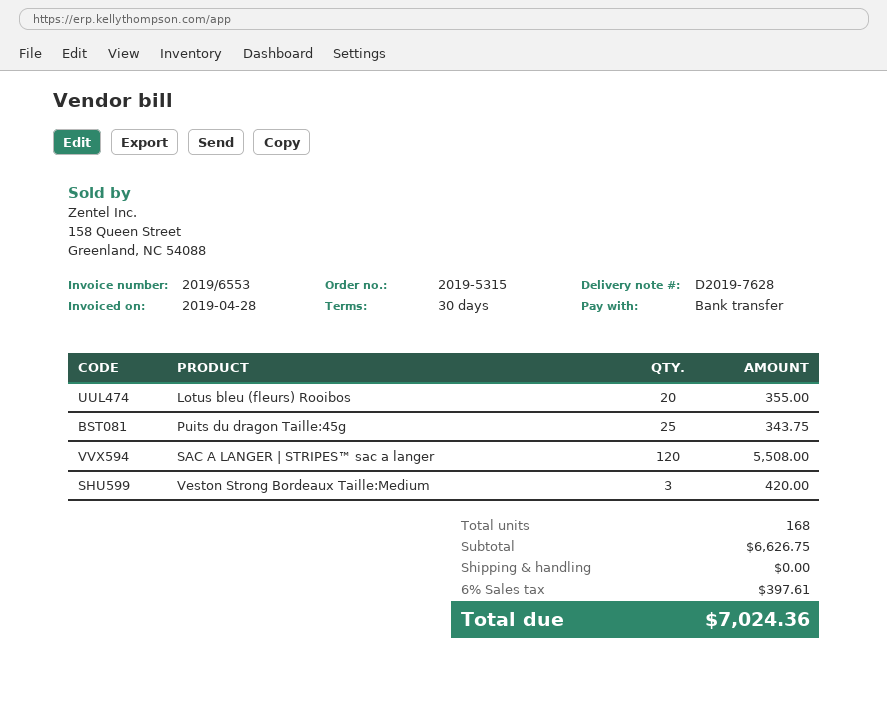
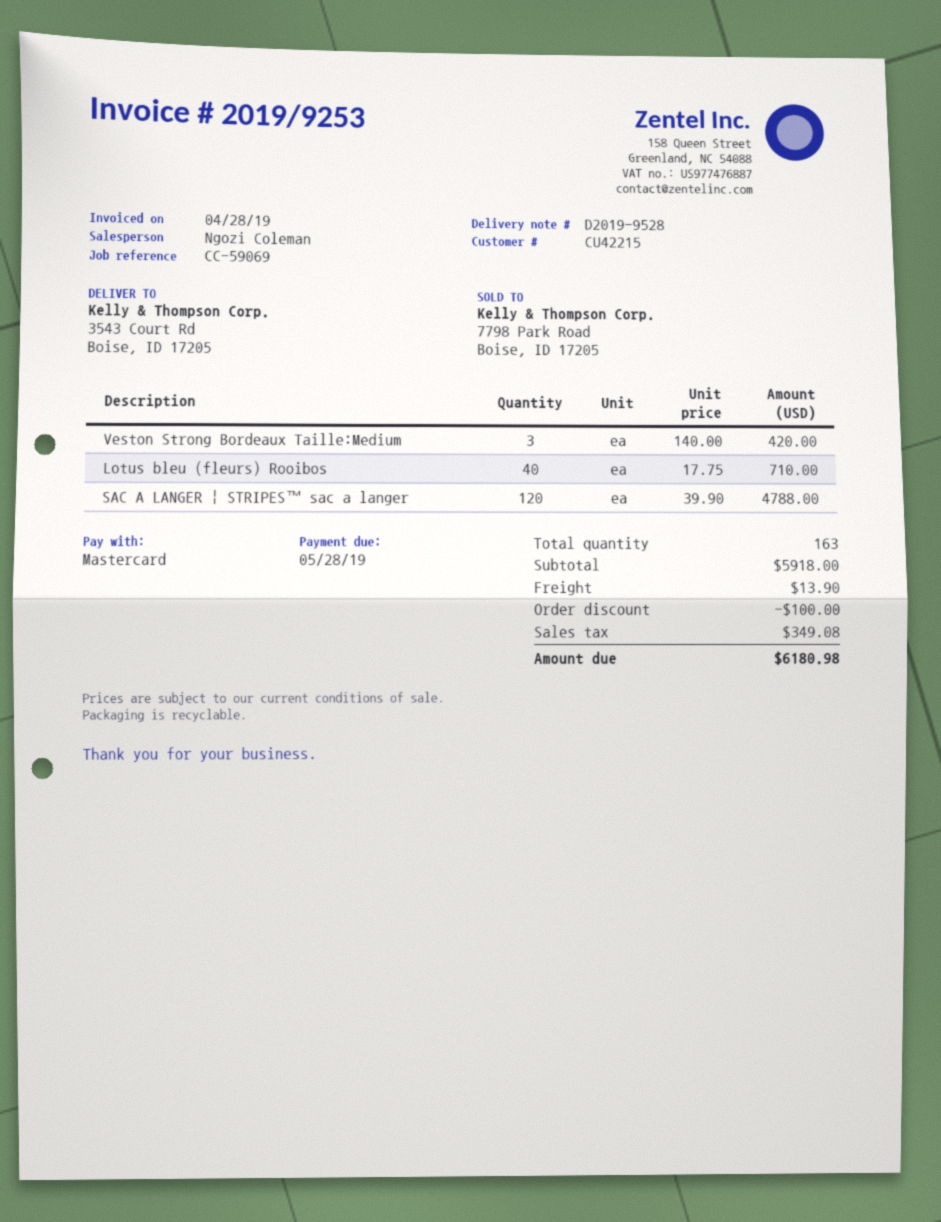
delivery note number: D2019-7628 -> D2019-9528
invoice number: 2019/6553 -> 2019/9253
payment method: bank transfer -> Mastercard
Lotus bleu (fleurs) Rooibos: 20 for 355.00 -> 40 for 710.00
Puits du dragon Taille:45g: 25 for 343.75 -> none
SAC A LANGER | STRIPES™ sac a langer: 120 for 5508.00 -> 120 for 4788.00
total quantity: 168 -> 163
subtotal: 6626.75 -> 5918.00
discount: none -> 100.00
shipping: 0.00 -> 13.90
tax: 397.61 -> 349.08
total: 7024.36 -> 6180.98

